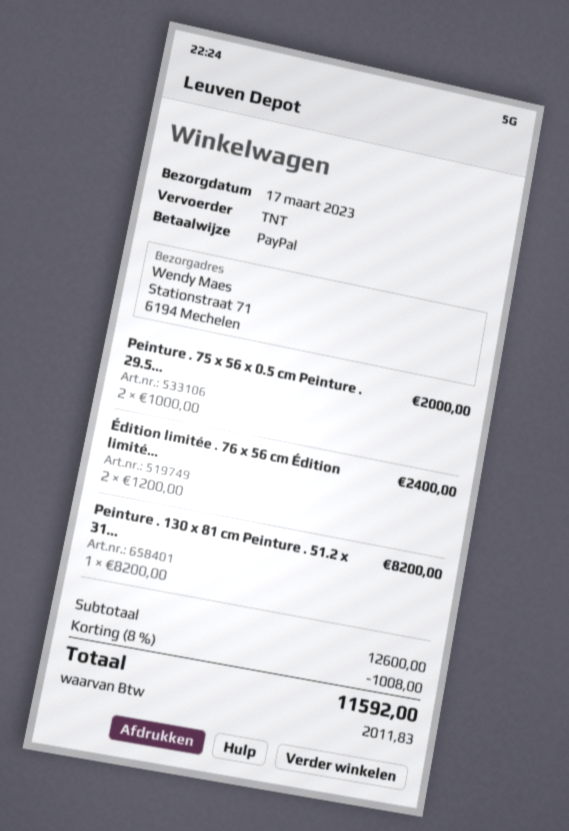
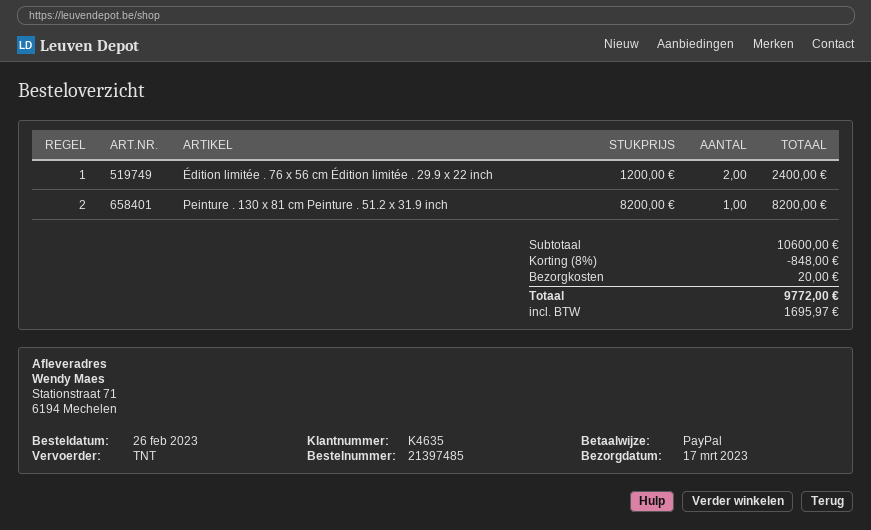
Peinture . 75 x 56 x 0.5 cm Peinture . 29.5...: 2 x 1000.00 = 2000.00 -> none
subtotal: 12600.00 -> 10600.00
discount: 8% = 1008.00 -> 8% = 848.00
shipping: none -> 20.00
tax: 2011.83 -> 1695.97
total: 11592.00 -> 9772.00

